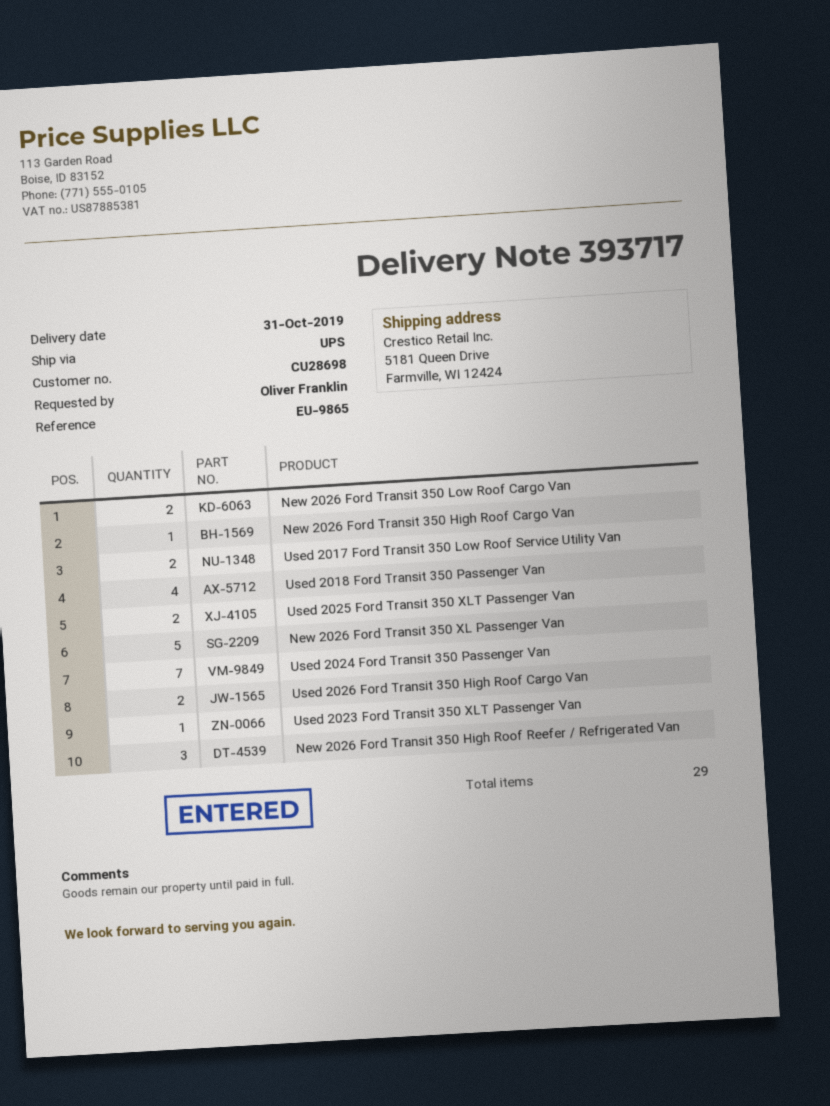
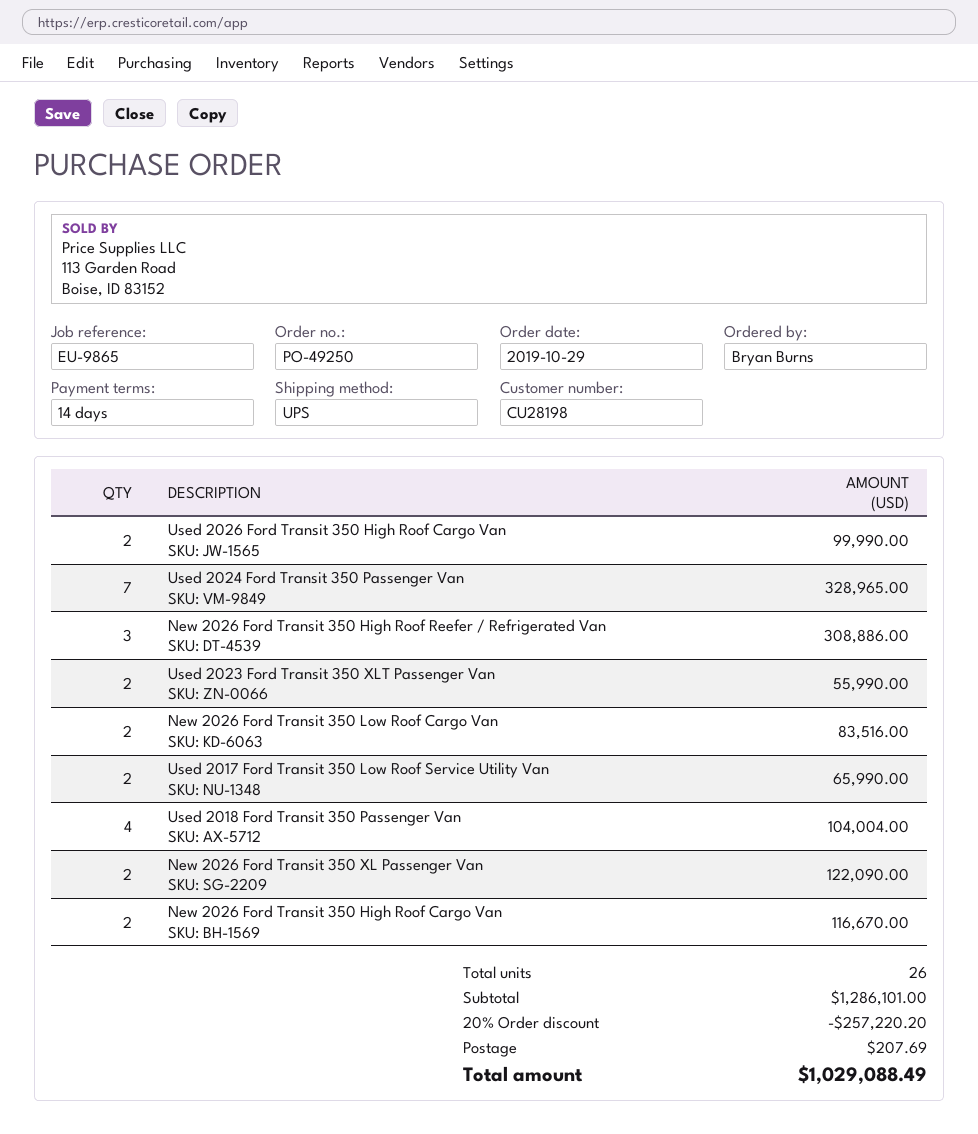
customer number: CU28698 -> CU28198
ordered by: Oliver Franklin -> Bryan Burns
New 2026 Ford Transit 350 High Roof Cargo Van: 1 -> 2
Used 2025 Ford Transit 350 XLT Passenger Van: 2 -> none
New 2026 Ford Transit 350 XL Passenger Van: 5 -> 2
Used 2023 Ford Transit 350 XLT Passenger Van: 1 -> 2
total quantity: 29 -> 26

